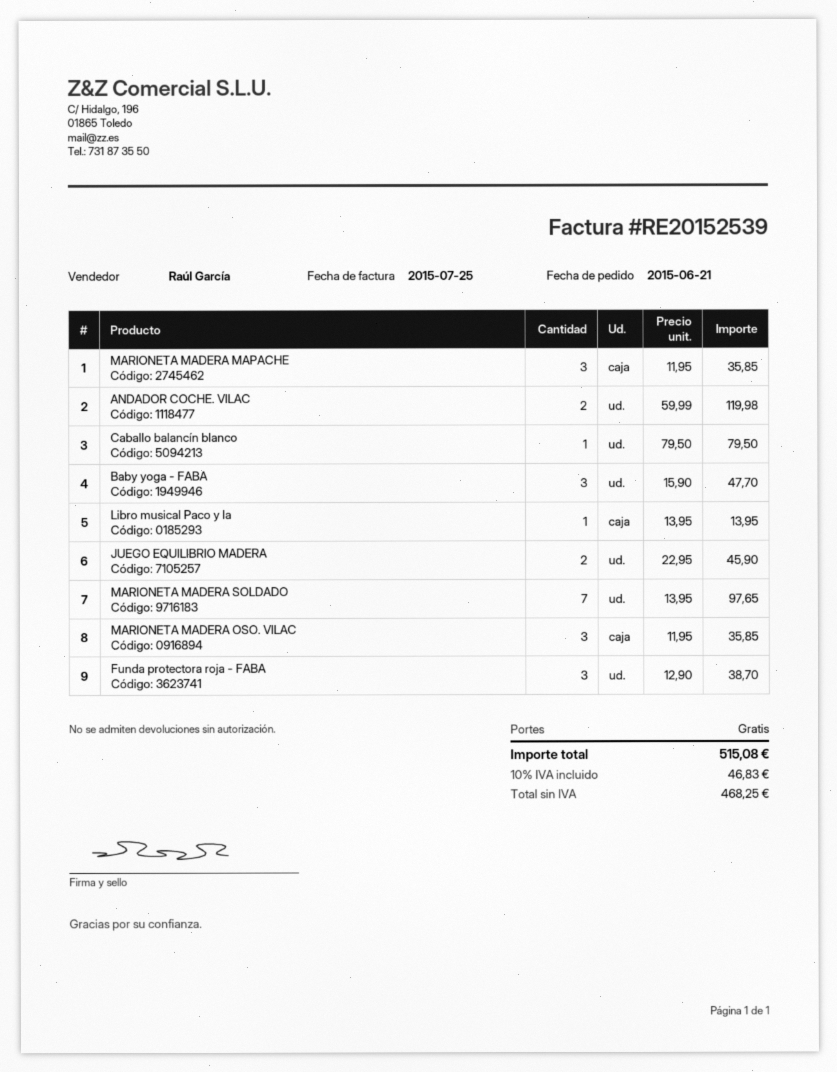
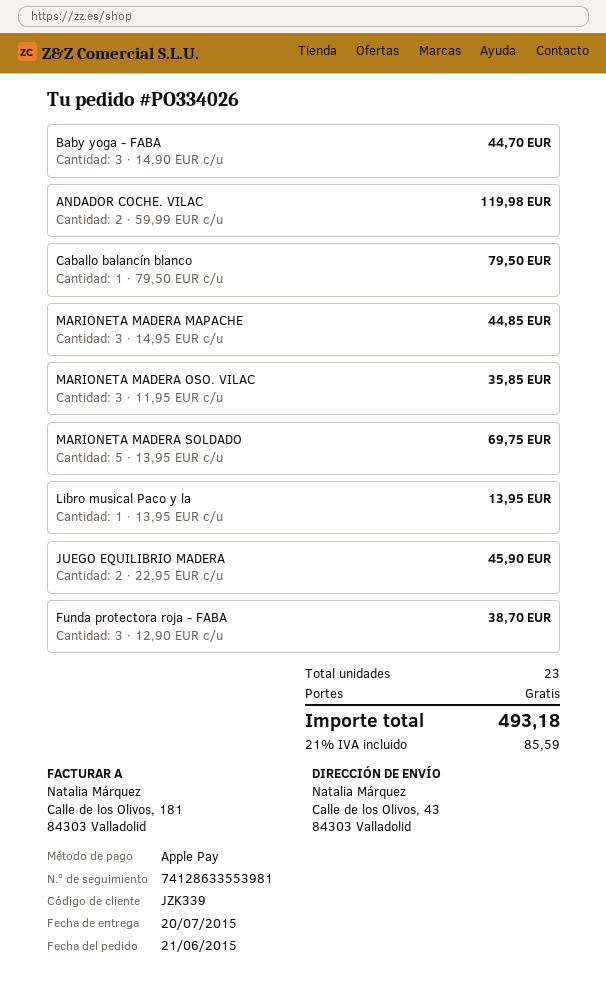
MARIONETA MADERA MAPACHE: 3 x 11.95 = 35.85 -> 3 x 14.95 = 44.85
Baby yoga - FABA: 3 x 15.90 = 47.70 -> 3 x 14.90 = 44.70
MARIONETA MADERA SOLDADO: 7 x 13.95 = 97.65 -> 5 x 13.95 = 69.75
tax: 10% = 46.83 -> 21% = 85.59
total: 515.08 -> 493.18

